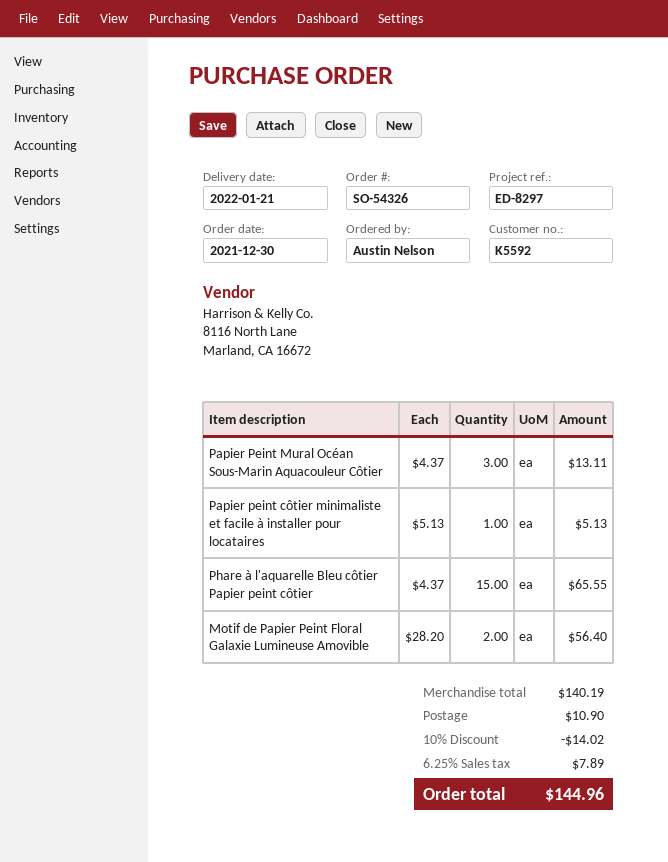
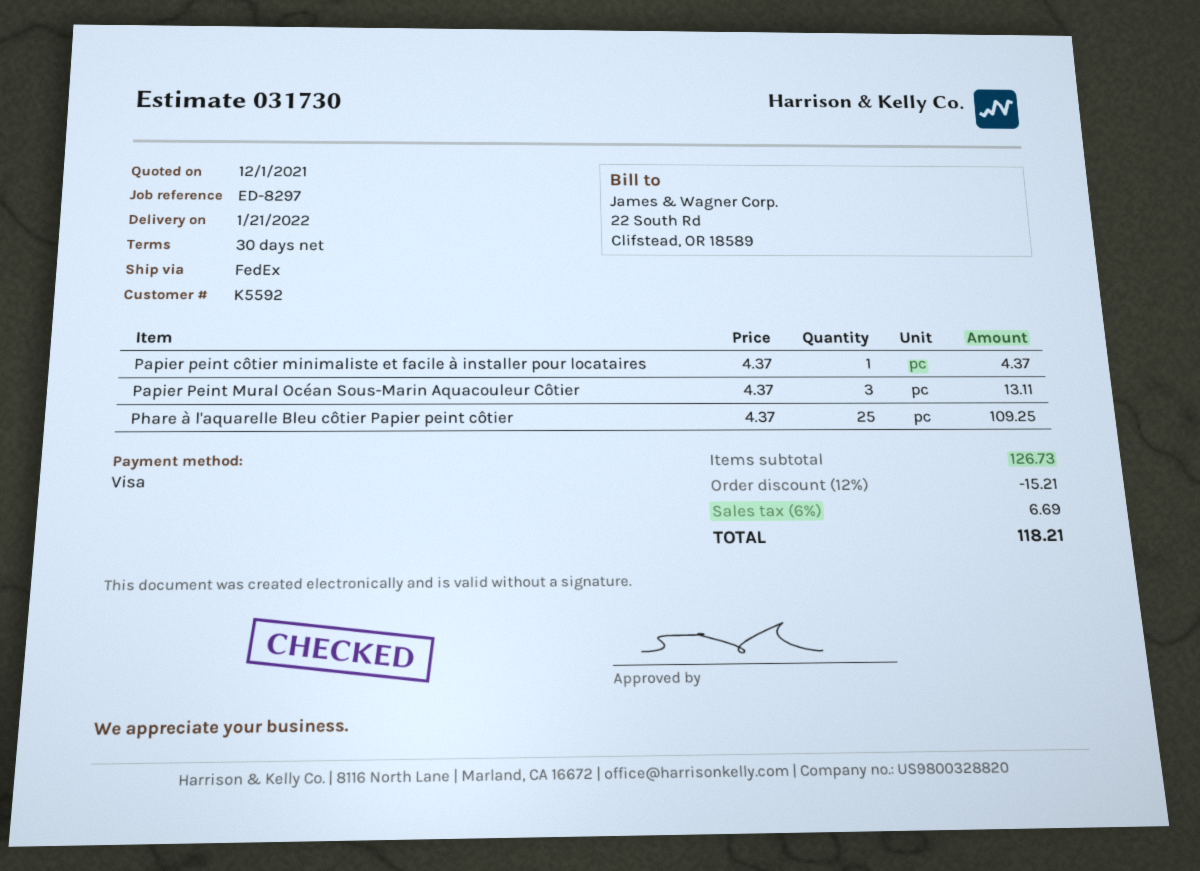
Papier peint côtier minimaliste et facile à installer pour locataires: 1 x 5.13 = 5.13 -> 1 x 4.37 = 4.37
Phare à l'aquarelle Bleu côtier Papier peint côtier: 15 x 4.37 = 65.55 -> 25 x 4.37 = 109.25
Motif de Papier Peint Floral Galaxie Lumineuse Amovible: 2 x 28.20 = 56.40 -> none
subtotal: 140.19 -> 126.73
discount: 10% = 14.02 -> 12% = 15.21
shipping: 10.90 -> none
tax: 6.25% = 7.89 -> 6% = 6.69
total: 144.96 -> 118.21

